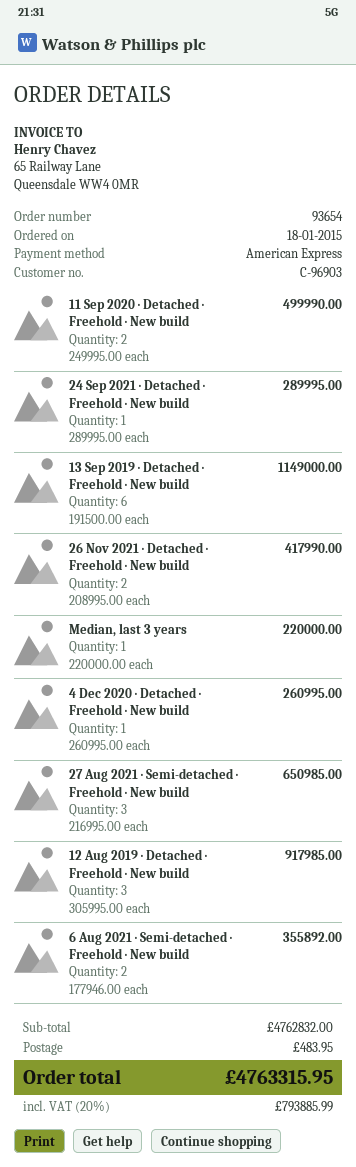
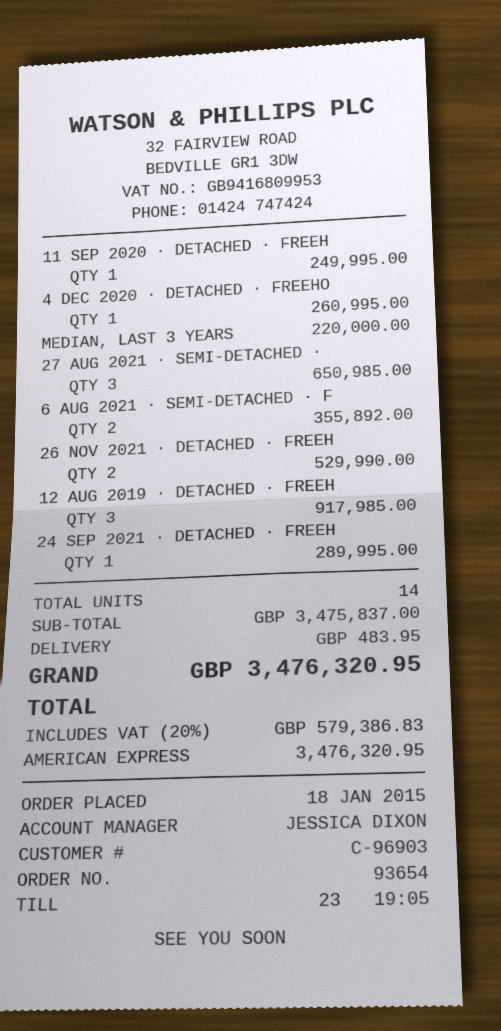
11 Sep 2020 · Detached · Freehold · New build: 2 for 499990.00 -> 1 for 249995.00
13 Sep 2019 · Detached · Freehold · New build: 6 for 1149000.00 -> none
26 Nov 2021 · Detached · Freehold · New build: 2 for 417990.00 -> 2 for 529990.00
subtotal: 4762832.00 -> 3475837.00
tax: 20% = 793885.99 -> 20% = 579386.83
total: 4763315.95 -> 3476320.95

